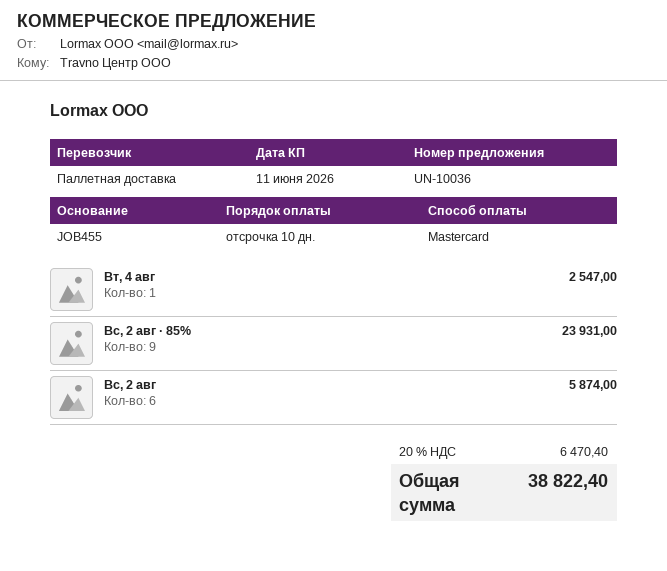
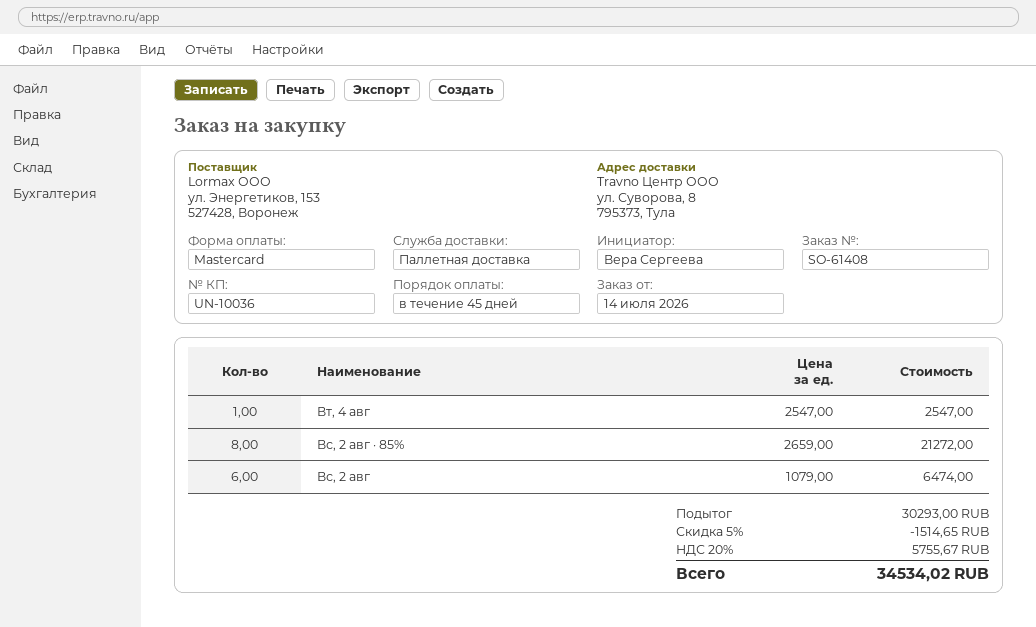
payment terms: 10 days -> 45 days
Вс, 2 авг · 85%: 9 for 23931.00 -> 8 for 21272.00
Вс, 2 авг: 6 for 5874.00 -> 6 for 6474.00
discount: none -> 5% = 1514.65
tax: 20% = 6470.40 -> 20% = 5755.67
total: 38822.40 -> 34534.02

